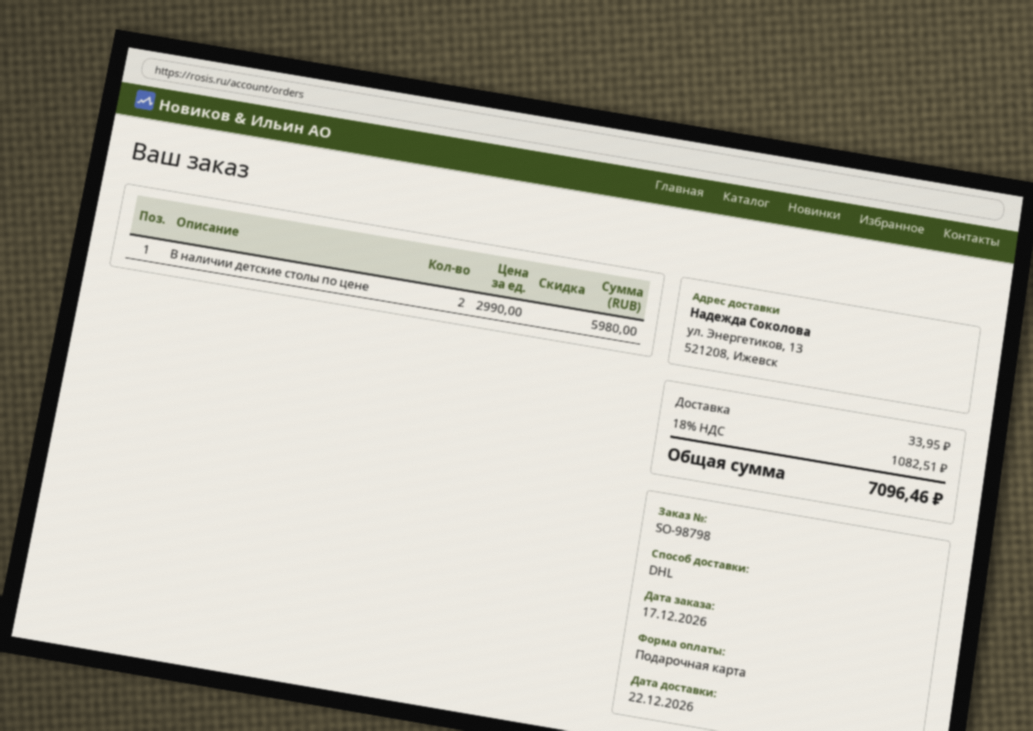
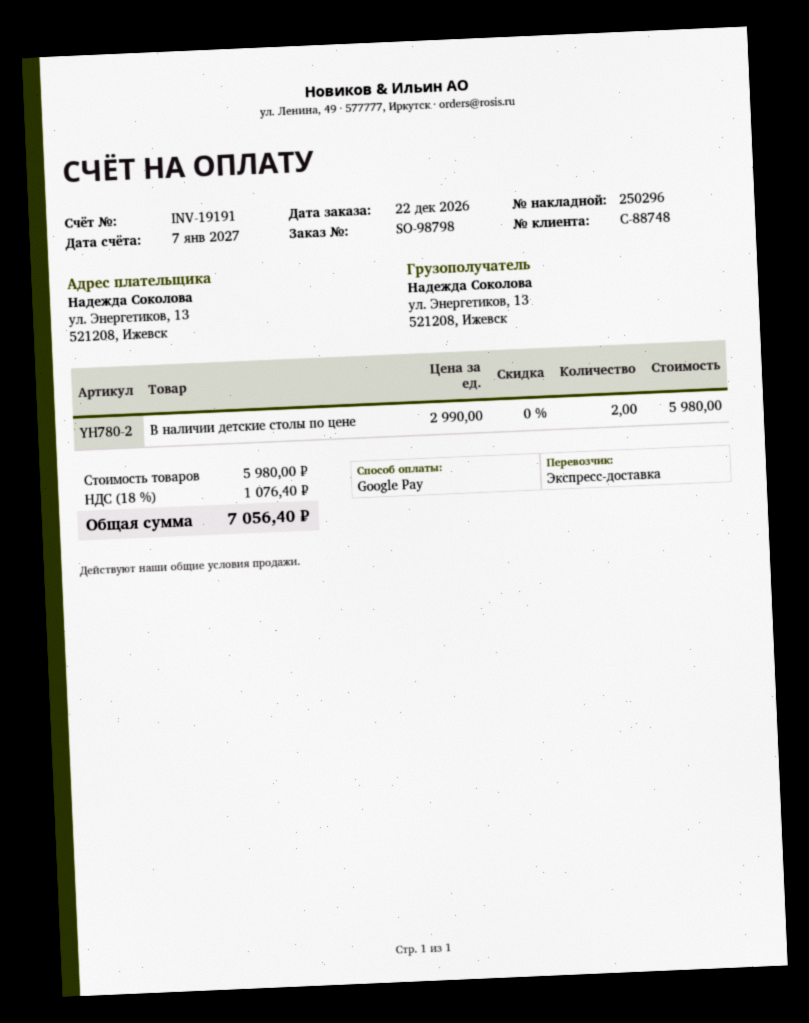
order date: 2026-12-17 -> 2026-12-22
payment method: gift card -> Google Pay
shipping method: DHL -> express
shipping: 33.95 -> none
tax: 18% = 1082.51 -> 18% = 1076.40
total: 7096.46 -> 7056.40

